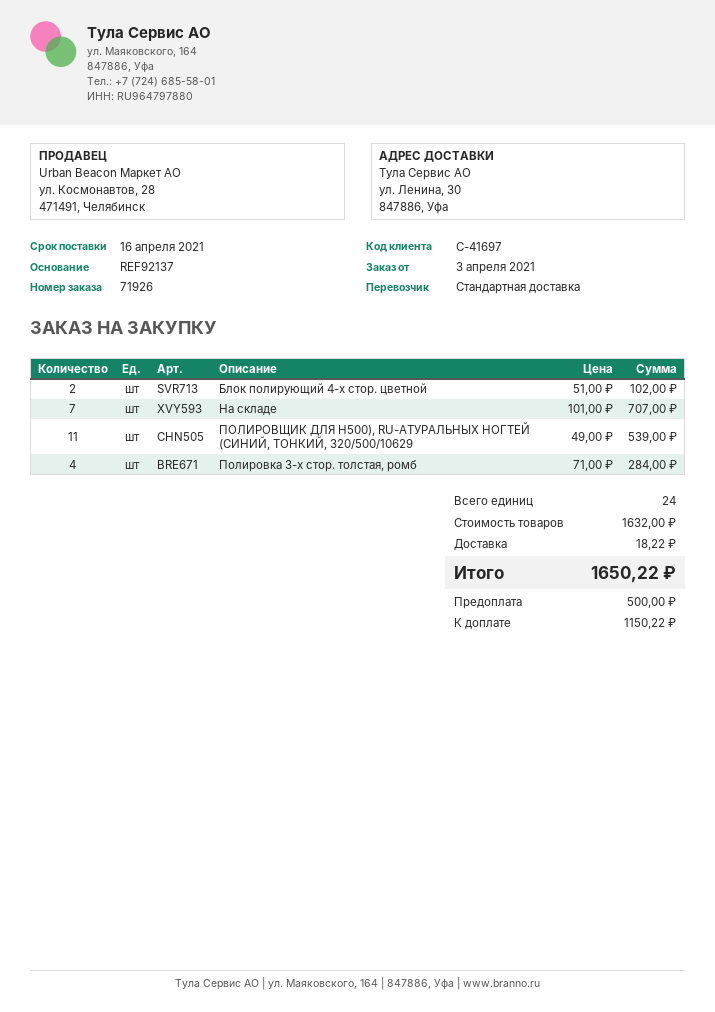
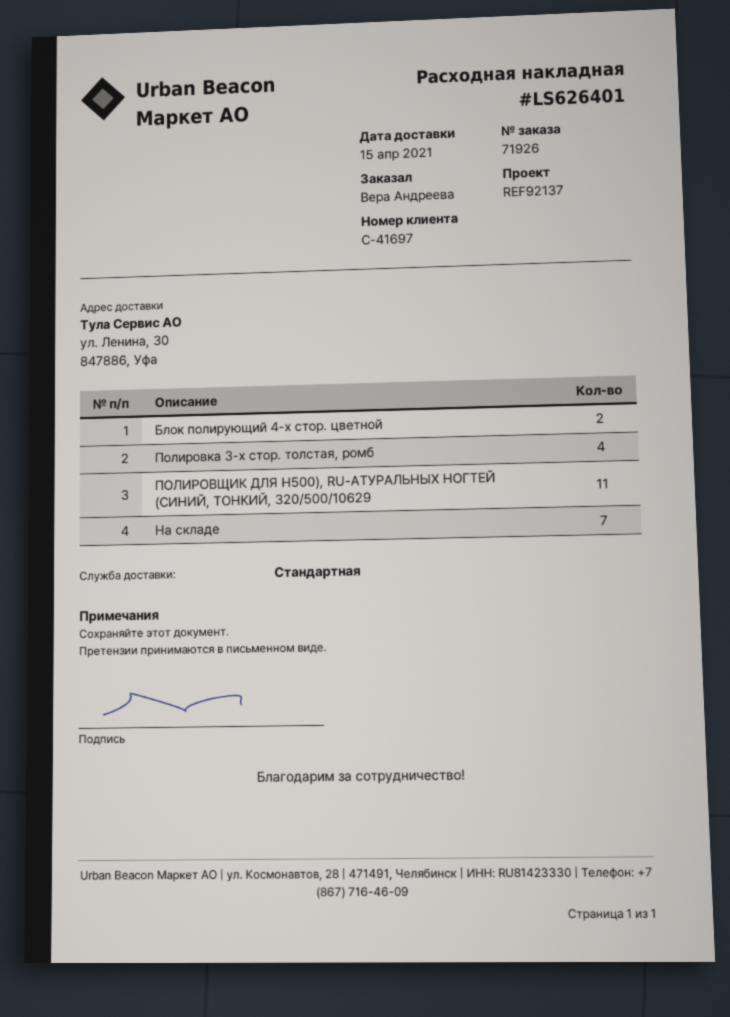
delivery date: 2021-04-16 -> 2021-04-15

